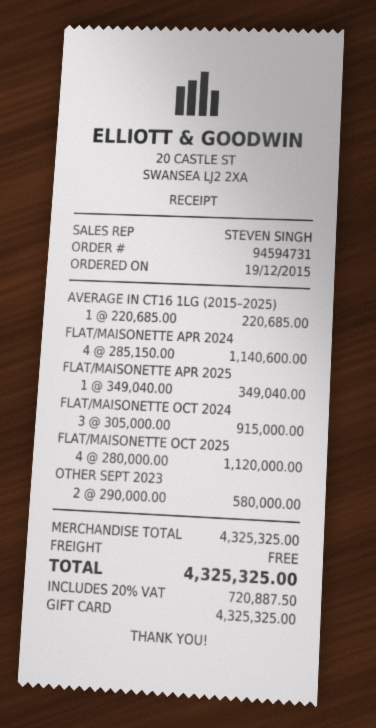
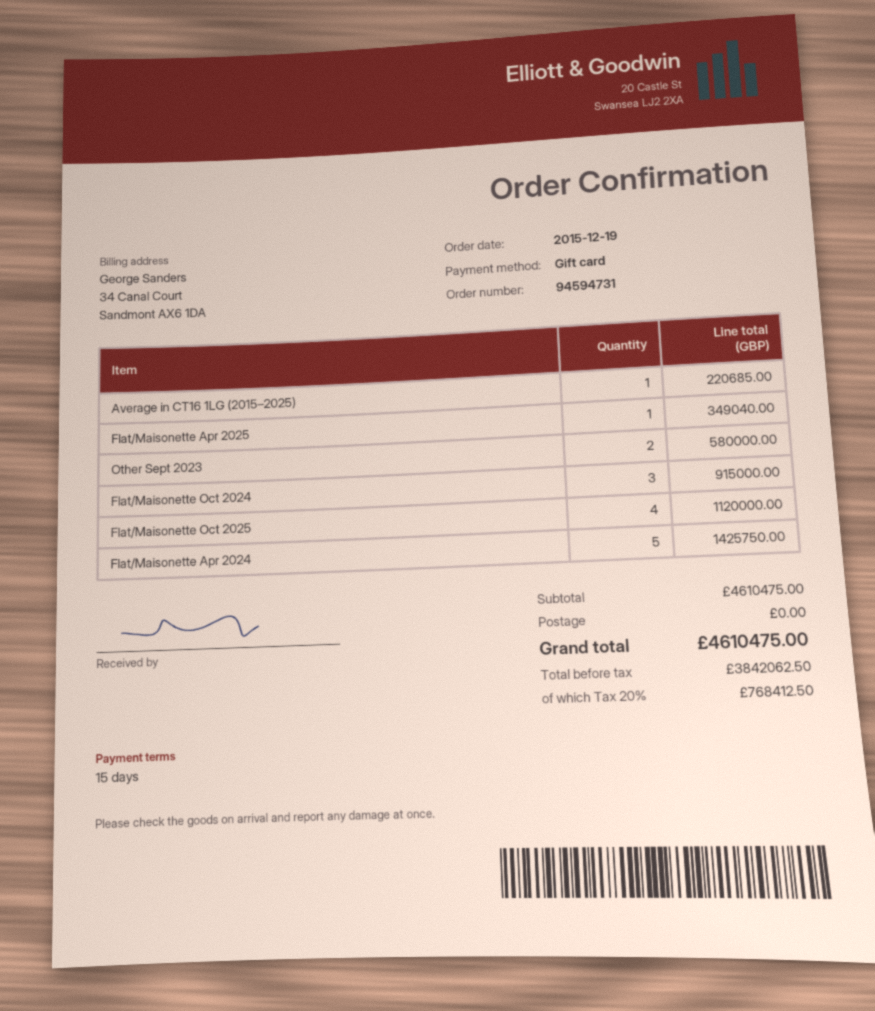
FLAT/MAISONETTE APR 2024: 4 for 1140600.00 -> 5 for 1425750.00
subtotal: 4325325.00 -> 4610475.00
tax: 20% = 720887.50 -> 20% = 768412.50
total: 4325325.00 -> 4610475.00

